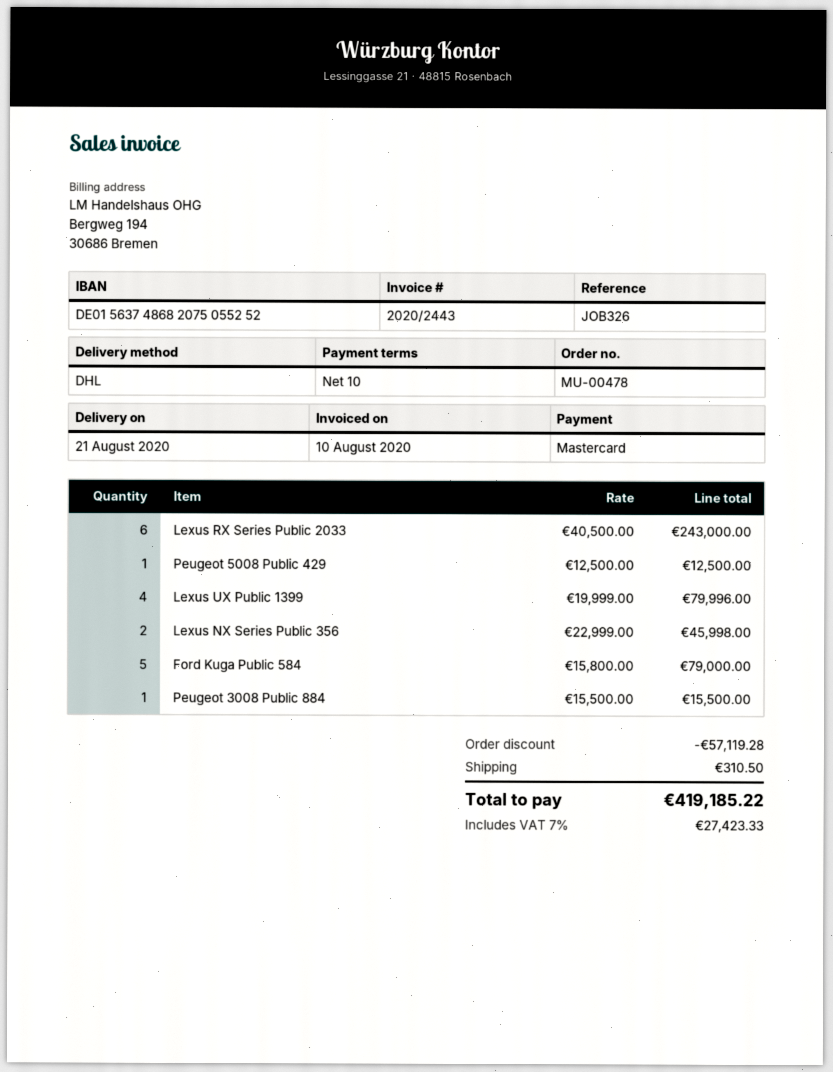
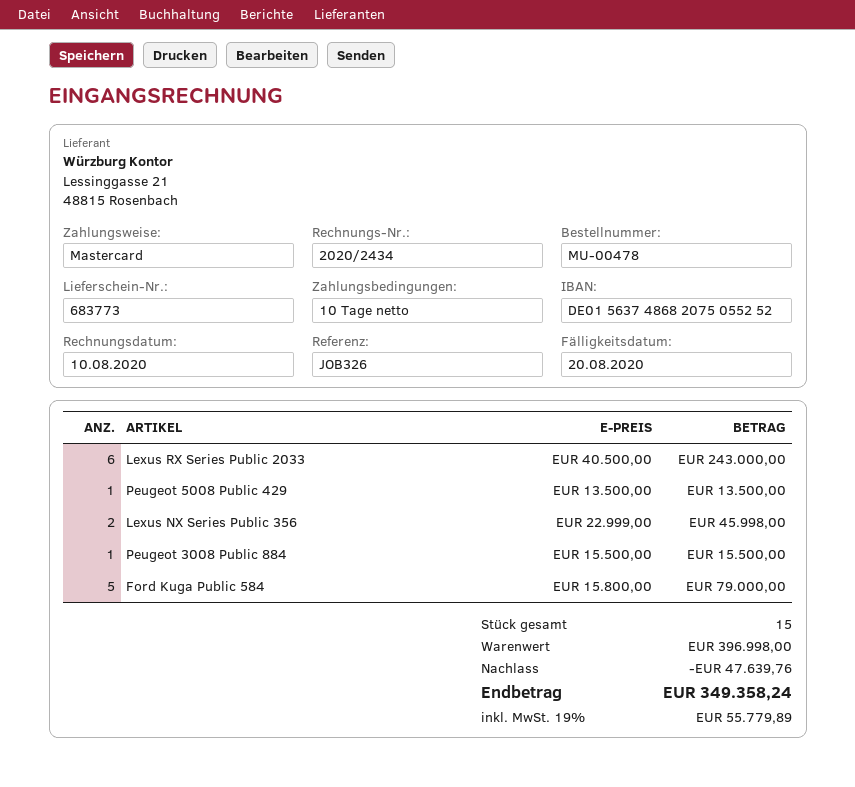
invoice number: 2020/2443 -> 2020/2434
Peugeot 5008 Public 429: 1 x 12500.00 = 12500.00 -> 1 x 13500.00 = 13500.00
Lexus UX Public 1399: 4 x 19999.00 = 79996.00 -> none
discount: 57119.28 -> 47639.76
shipping: 310.50 -> none
tax: 7% = 27423.33 -> 19% = 55779.89
total: 419185.22 -> 349358.24

